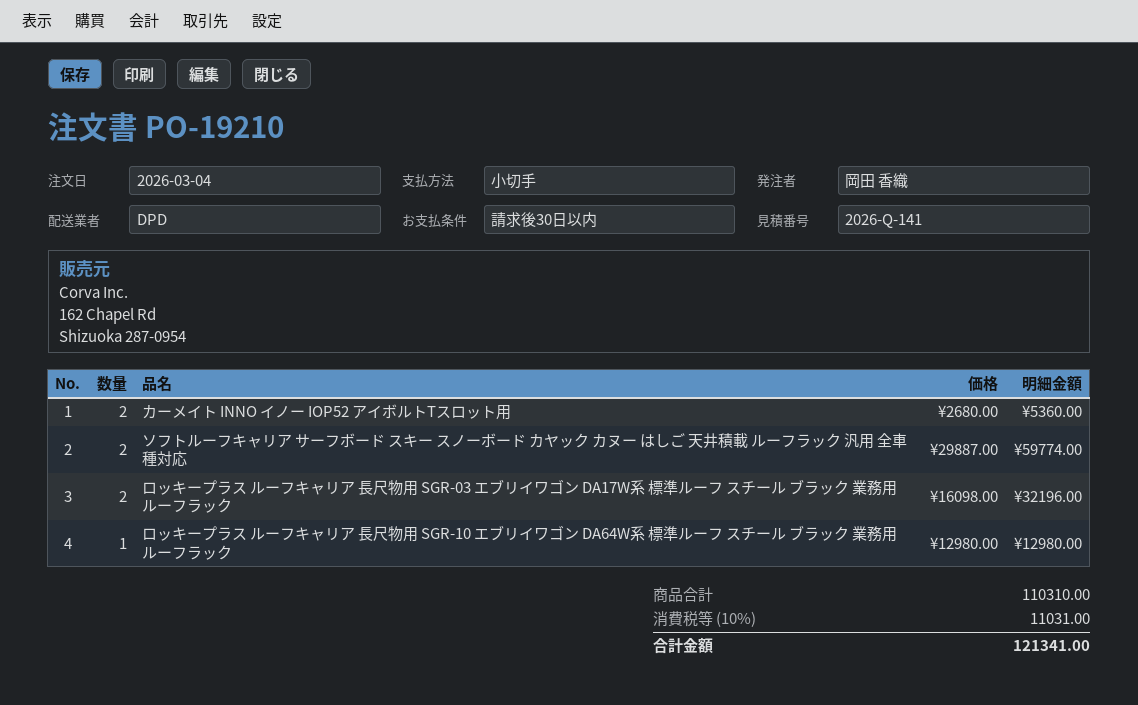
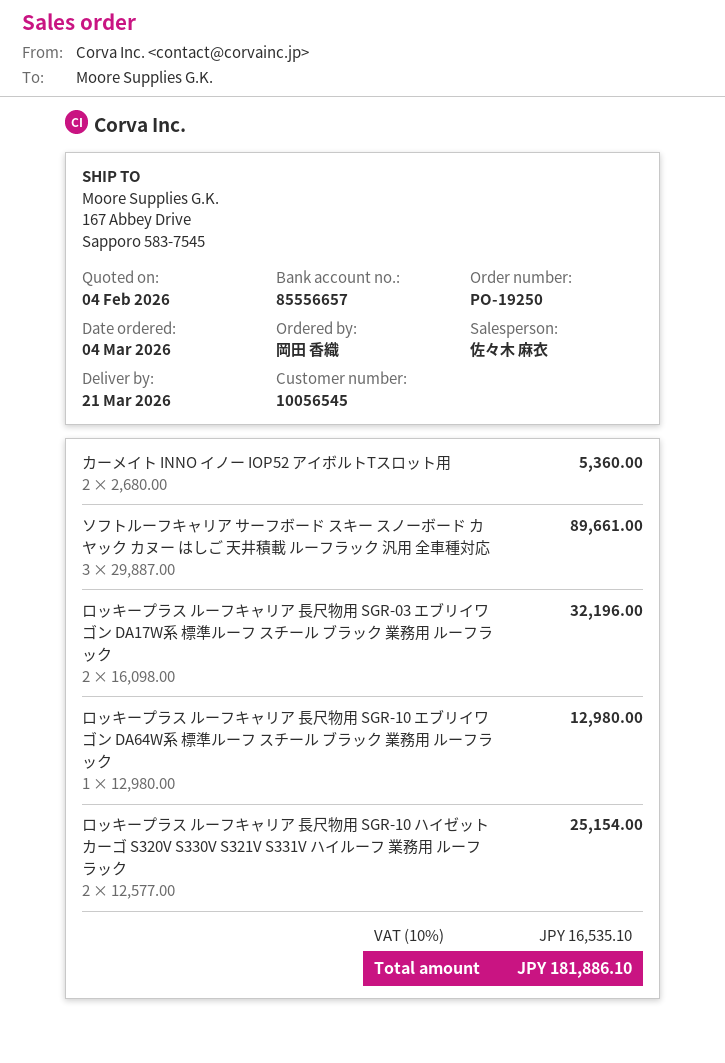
order number: PO-19210 -> PO-19250
ソフトルーフキャリア サーフボード スキー スノーボード カヤック カヌー はしご 天井積載 ルーフラック 汎用 全車種対応: 2 x 29887.00 = 59774.00 -> 3 x 29887.00 = 89661.00
ロッキープラス ルーフキャリア 長尺物用 SGR-10 ハイゼットカーゴ S320V S330V S321V S331V ハイルーフ 業務用 ルーフラック: none -> 2 x 12577.00 = 25154.00
tax: 10% = 11031.00 -> 10% = 16535.10
total: 121341.00 -> 181886.10

